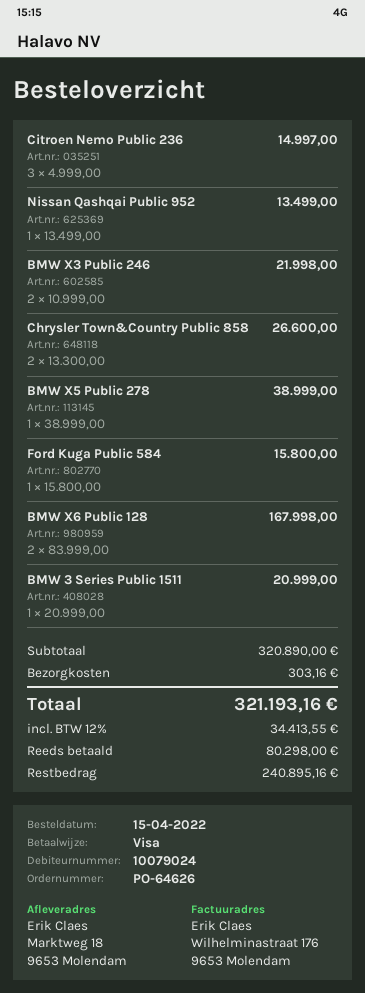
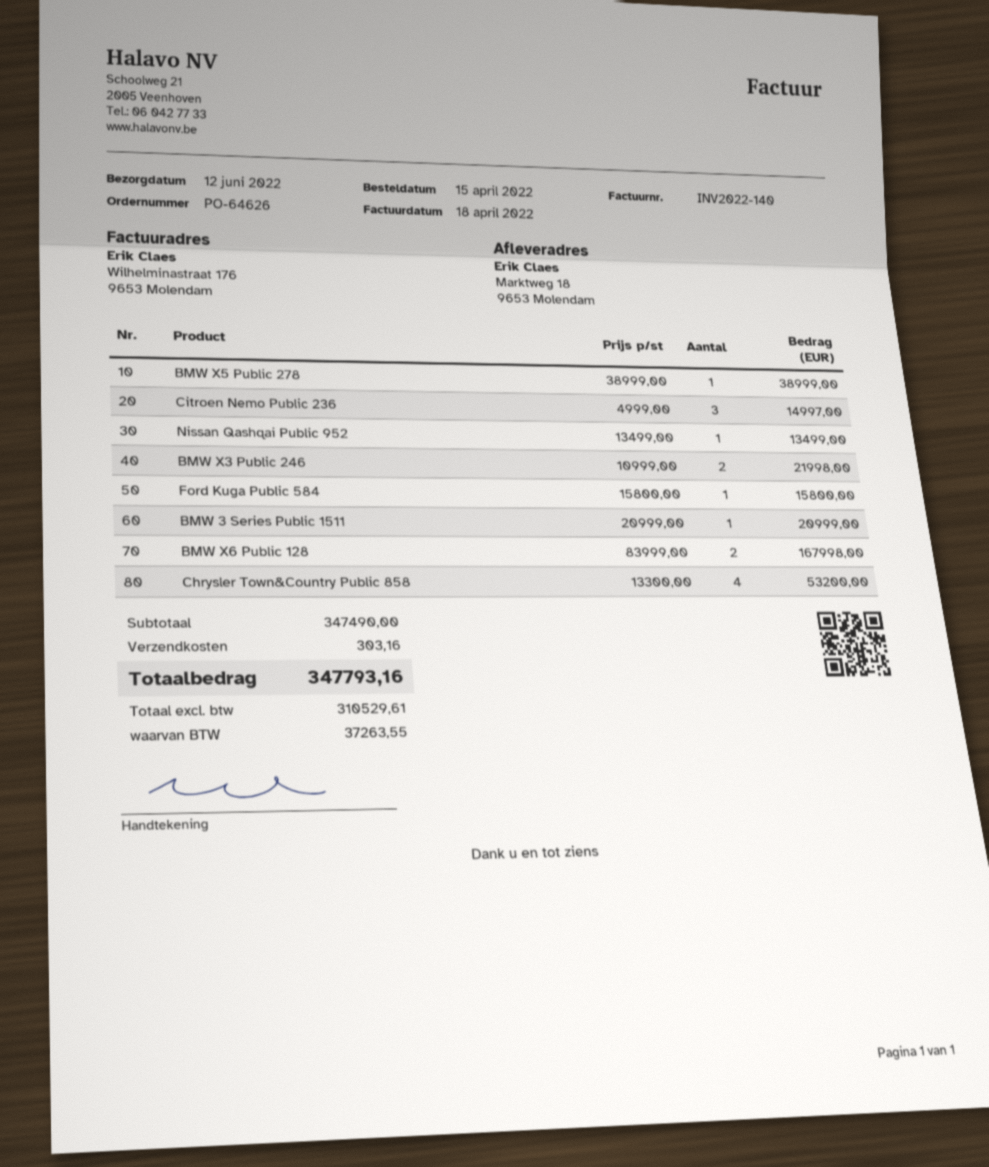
Chrysler Town&Country Public 858: 2 x 13300.00 = 26600.00 -> 4 x 13300.00 = 53200.00
subtotal: 320890.00 -> 347490.00
tax: 34413.55 -> 37263.55
total: 321193.16 -> 347793.16

